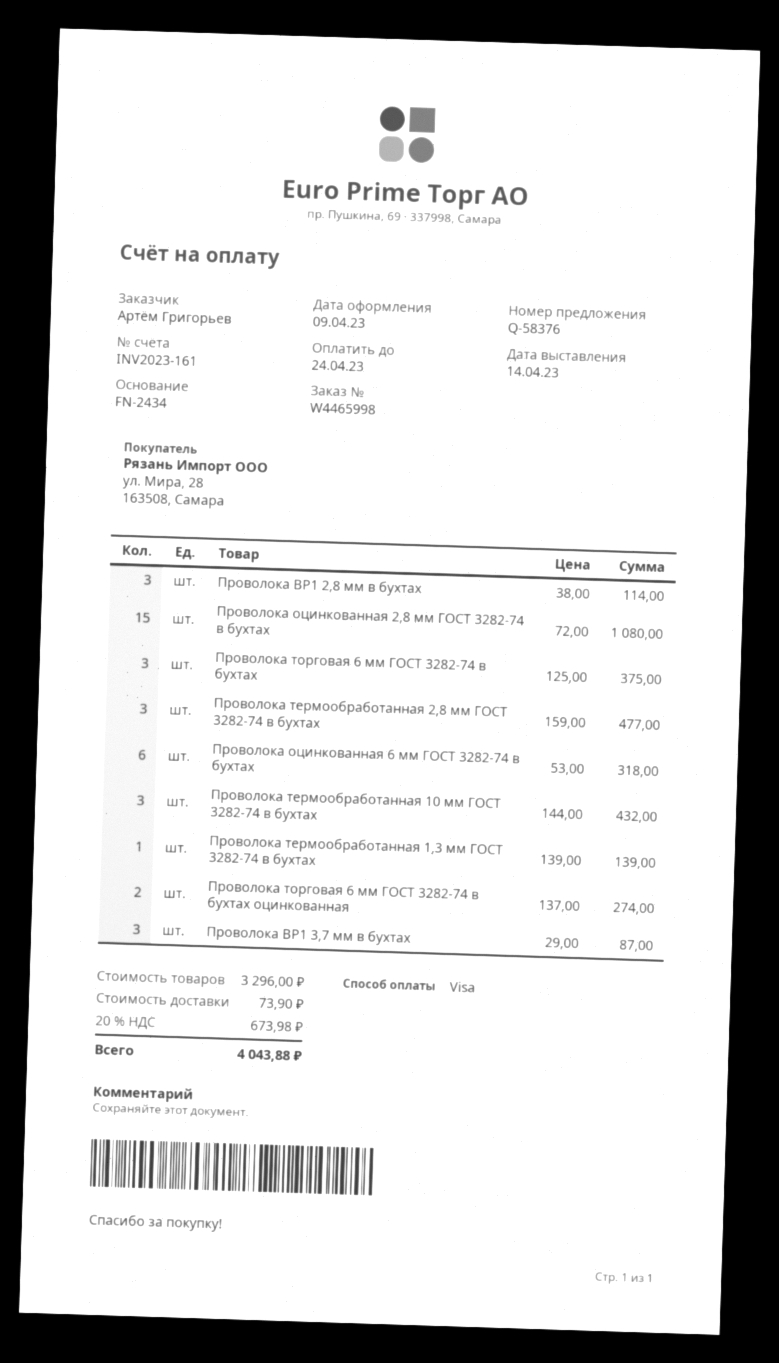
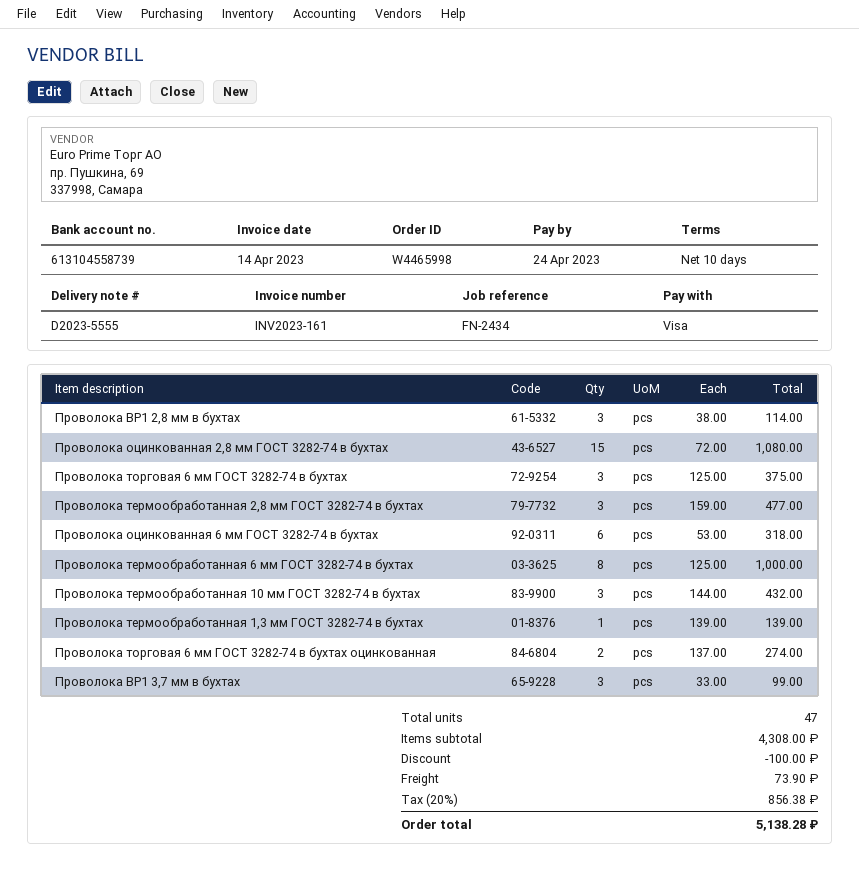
Проволока ВР1 3,7 мм в бухтах: 3 x 29.00 = 87.00 -> 3 x 33.00 = 99.00
Проволока термообработанная 6 мм ГОСТ 3282-74 в бухтах: none -> 8 x 125.00 = 1000.00
subtotal: 3296.00 -> 4308.00
discount: none -> 100.00
tax: 20% = 673.98 -> 20% = 856.38
total: 4043.88 -> 5138.28

